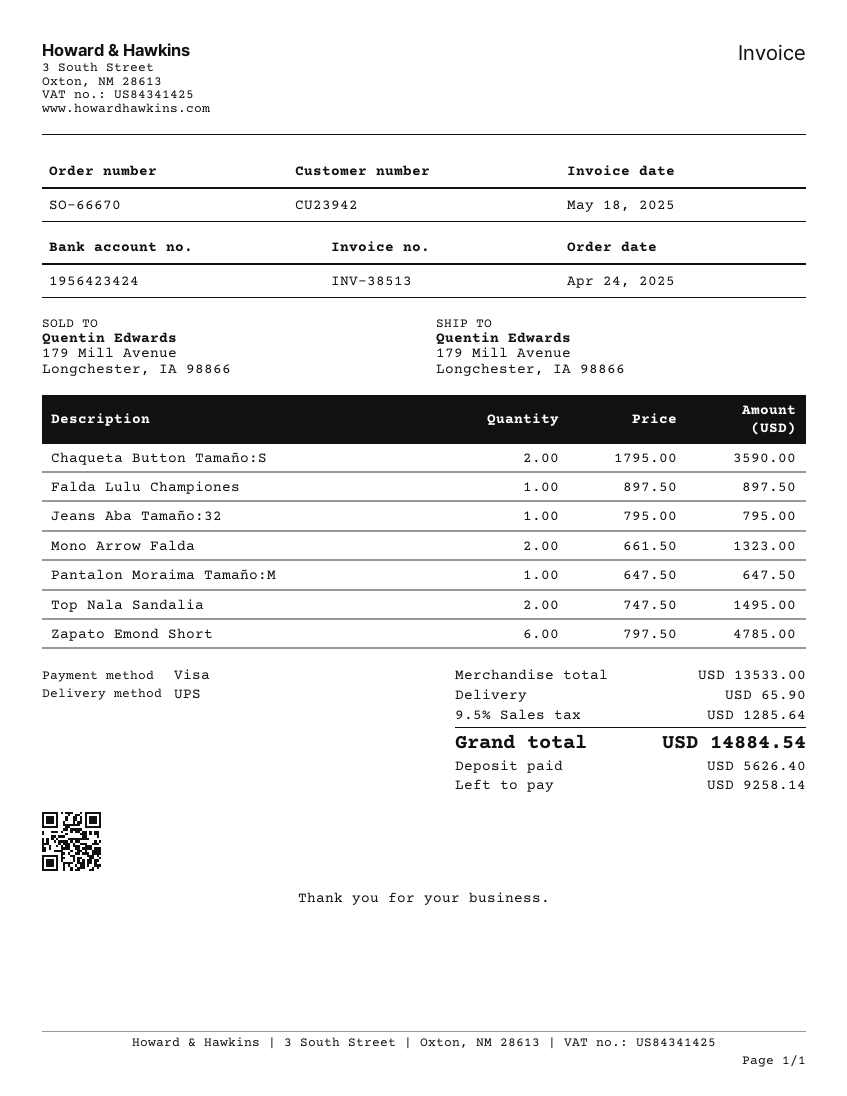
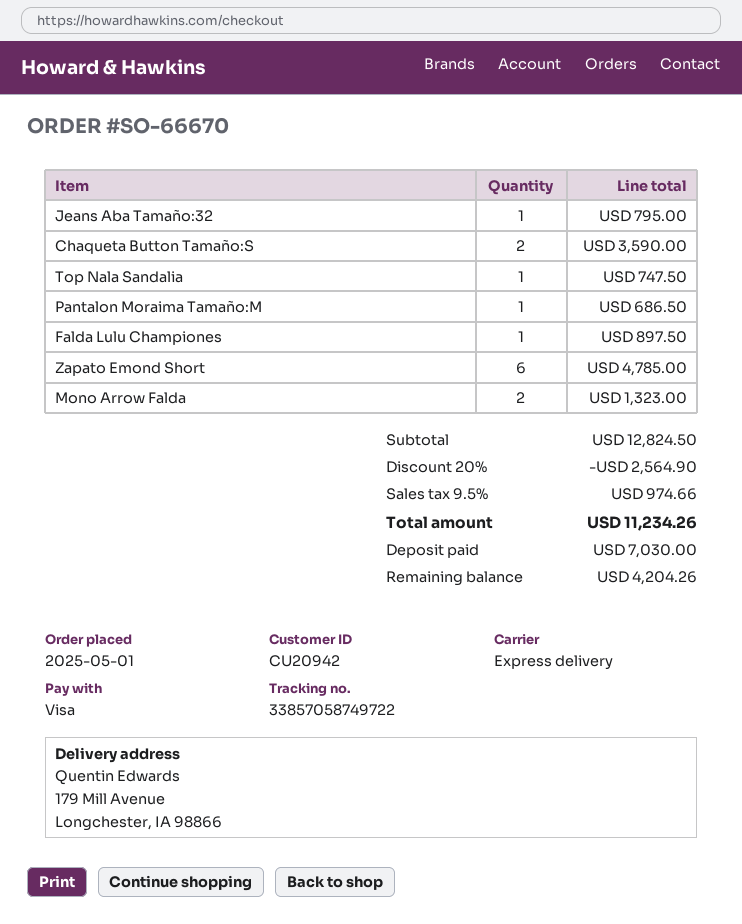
order date: 2025-04-24 -> 2025-05-01
customer number: CU23942 -> CU20942
shipping method: UPS -> express
Pantalon Moraima Tamaño:M: 1 for 647.50 -> 1 for 686.50
Top Nala Sandalia: 2 for 1495.00 -> 1 for 747.50
subtotal: 13533.00 -> 12824.50
discount: none -> 20% = 2564.90
shipping: 65.90 -> none
tax: 9.5% = 1285.64 -> 9.5% = 974.66
total: 14884.54 -> 11234.26
deposit: 5626.40 -> 7030.00
balance: 9258.14 -> 4204.26

